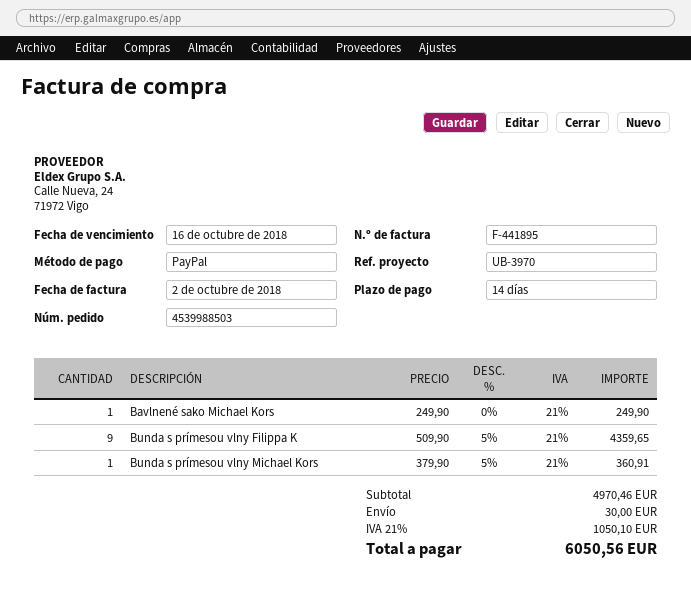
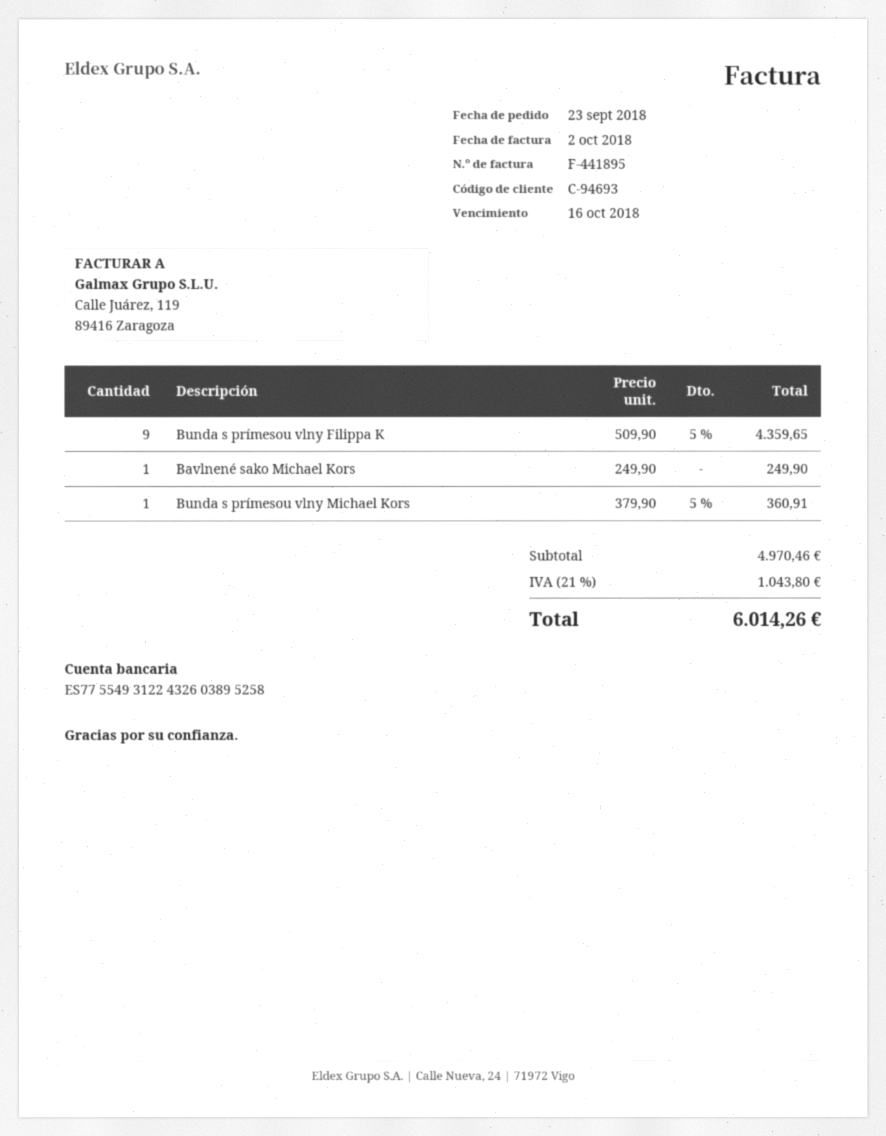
shipping: 30.00 -> none
tax: 21% = 1050.10 -> 21% = 1043.80
total: 6050.56 -> 6014.26

